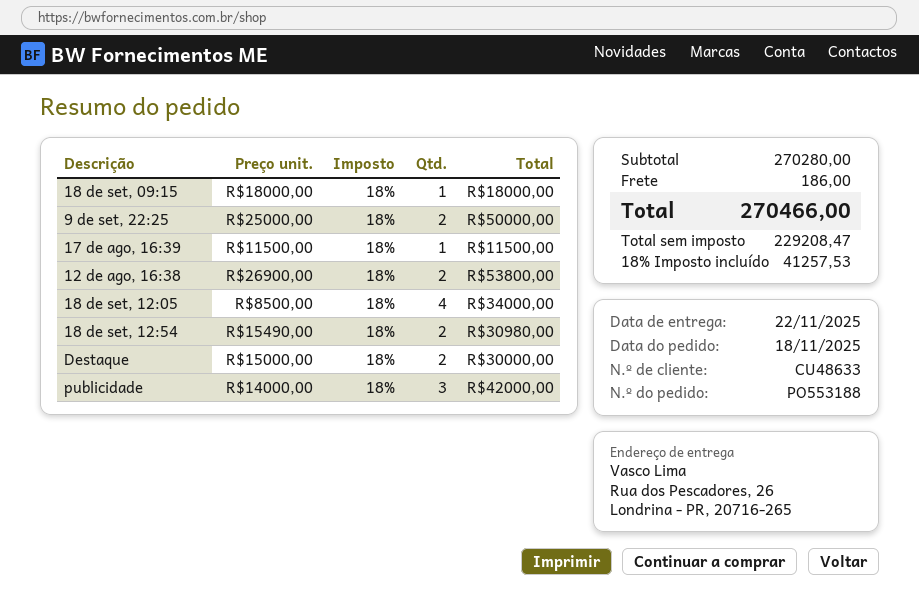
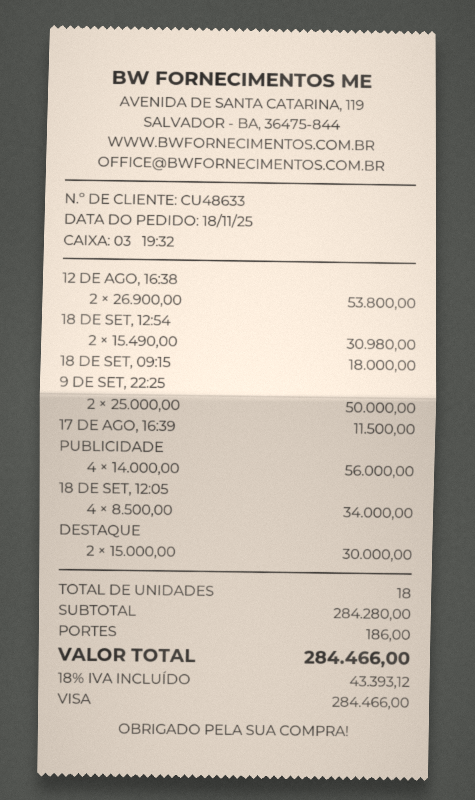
publicidade: 3 x 14000.00 = 42000.00 -> 4 x 14000.00 = 56000.00
subtotal: 270280.00 -> 284280.00
tax: 18% = 41257.53 -> 18% = 43393.12
total: 270466.00 -> 284466.00

